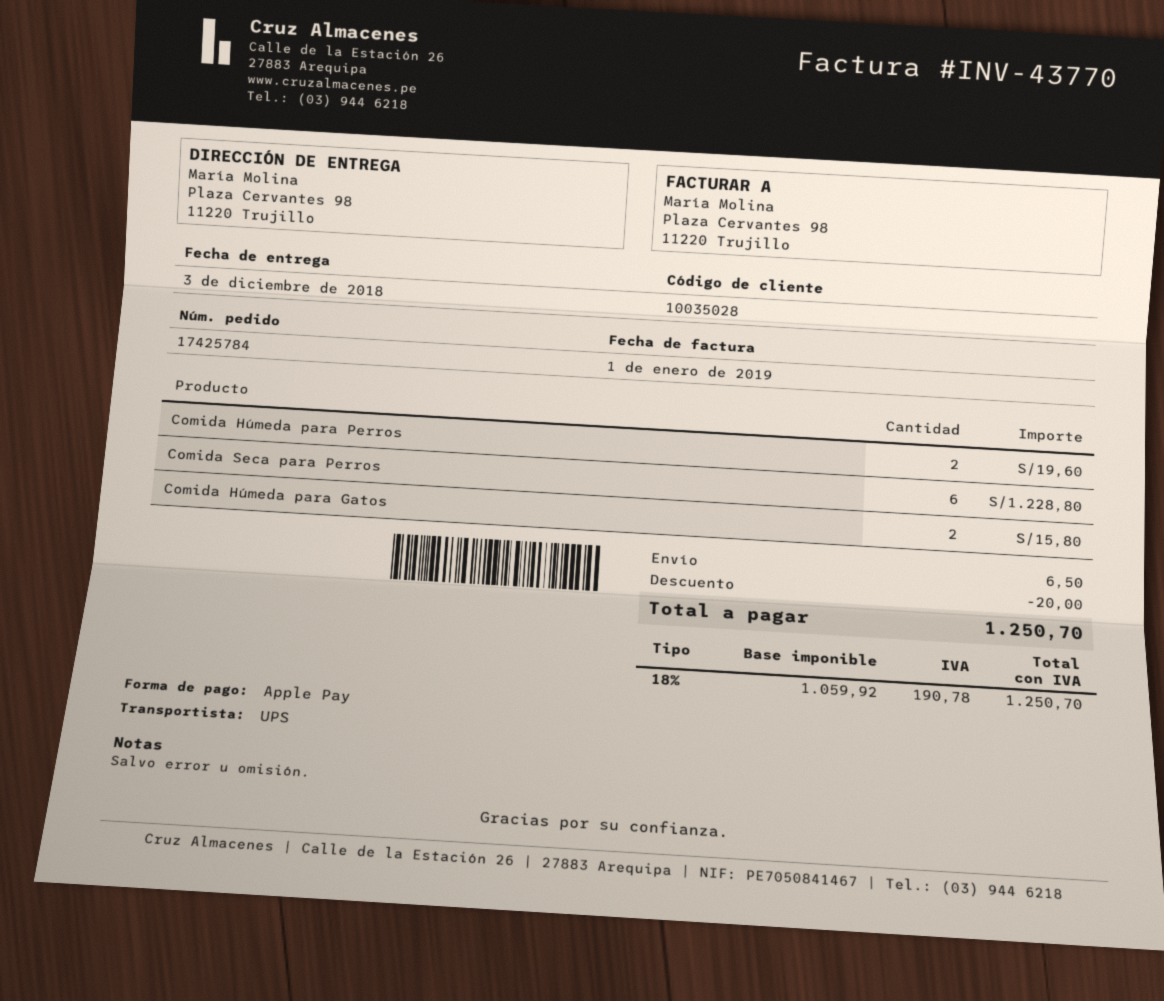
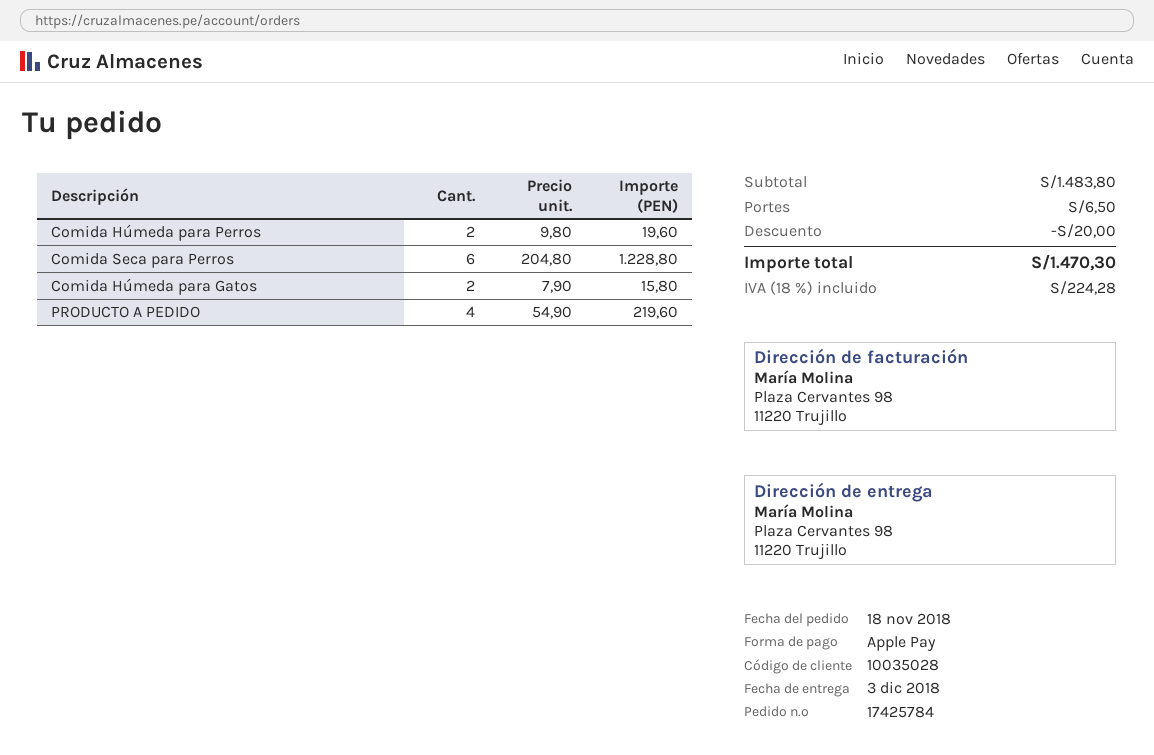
PRODUCTO A PEDIDO: none -> 4 for 219.60
tax: 18% = 190.78 -> 18% = 224.28
total: 1250.70 -> 1470.30

